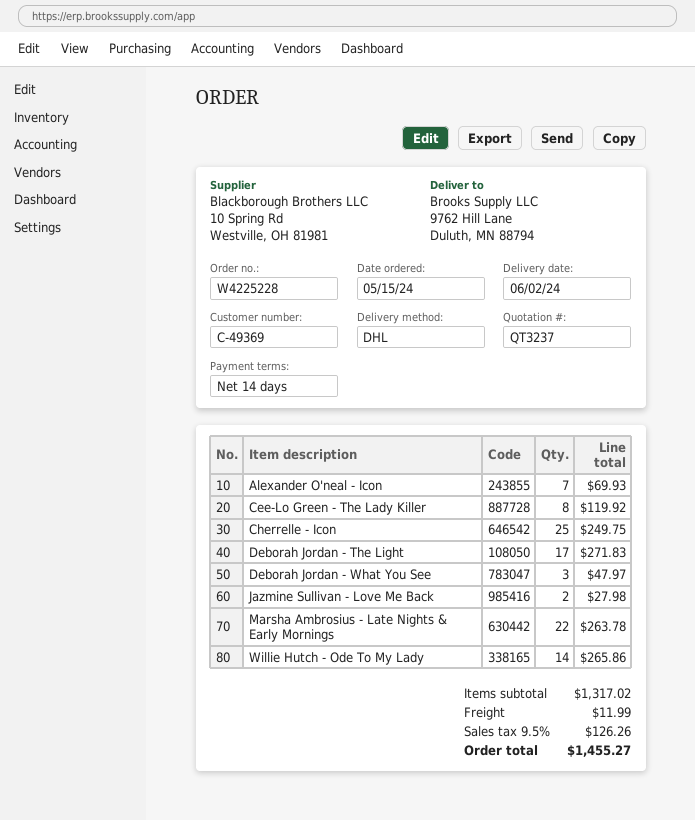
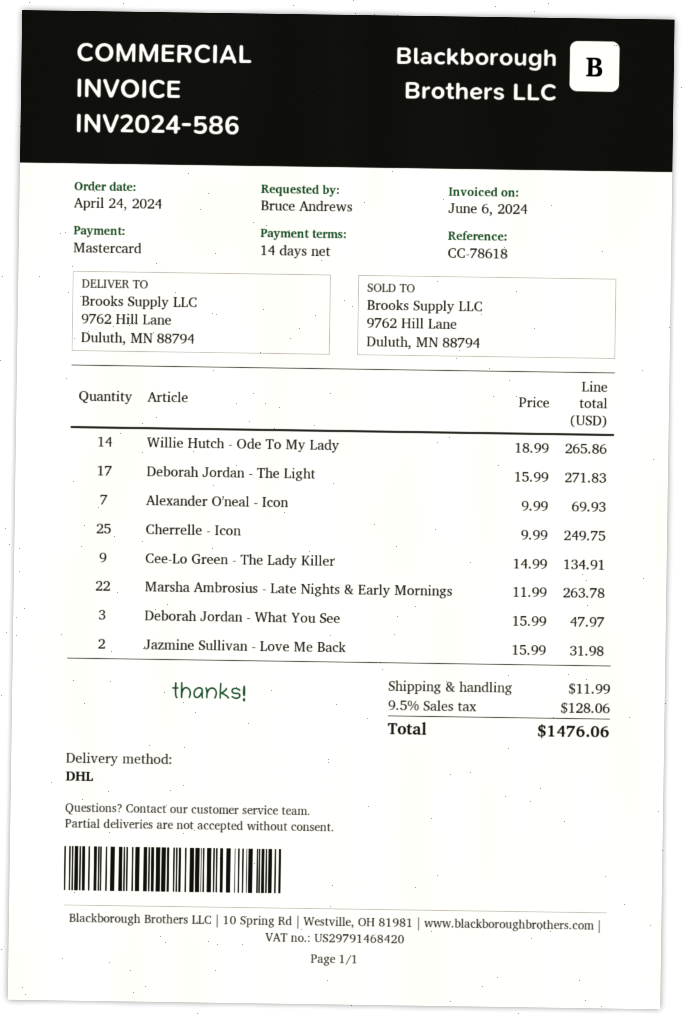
order date: 2024-05-15 -> 2024-04-24
Cee-Lo Green - The Lady Killer: 8 for 119.92 -> 9 for 134.91
Jazmine Sullivan - Love Me Back: 2 for 27.98 -> 2 for 31.98
tax: 9.5% = 126.26 -> 9.5% = 128.06
total: 1455.27 -> 1476.06

